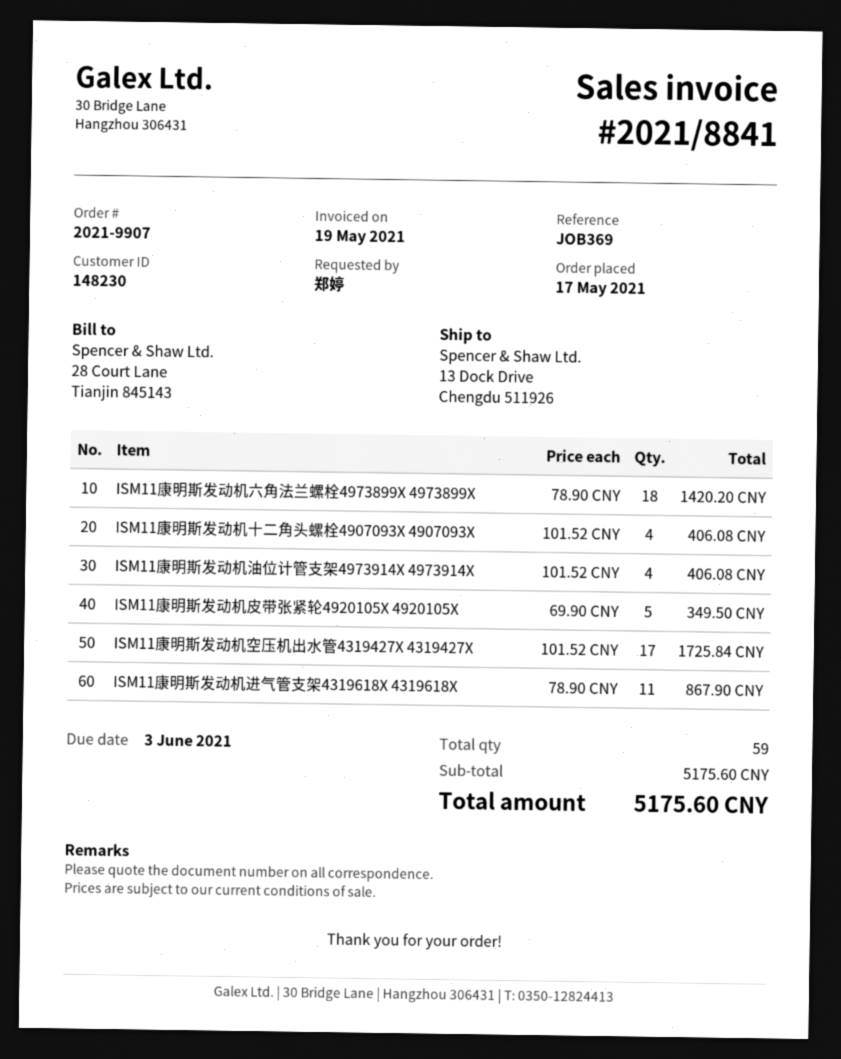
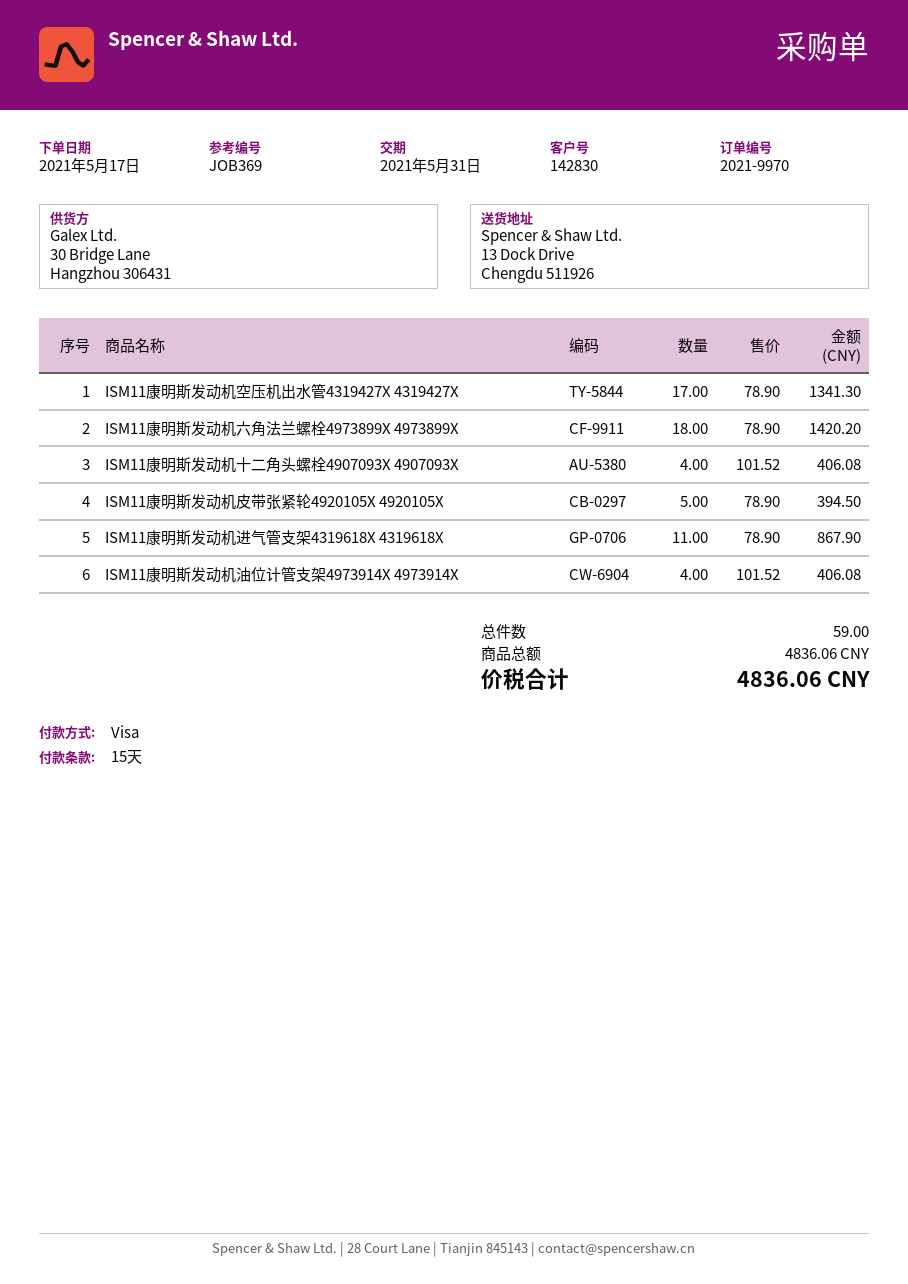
order number: 2021-9907 -> 2021-9970
customer number: 148230 -> 142830
ISM11康明斯发动机皮带张紧轮4920105X 4920105X: 5 x 69.90 = 349.50 -> 5 x 78.90 = 394.50
ISM11康明斯发动机空压机出水管4319427X 4319427X: 17 x 101.52 = 1725.84 -> 17 x 78.90 = 1341.30
subtotal: 5175.60 -> 4836.06
total: 5175.60 -> 4836.06

